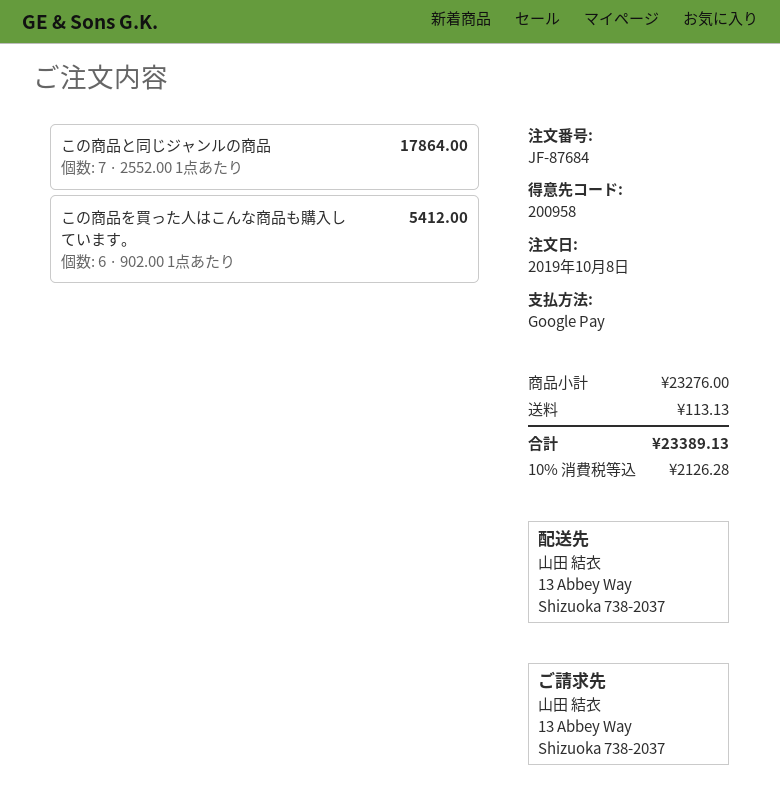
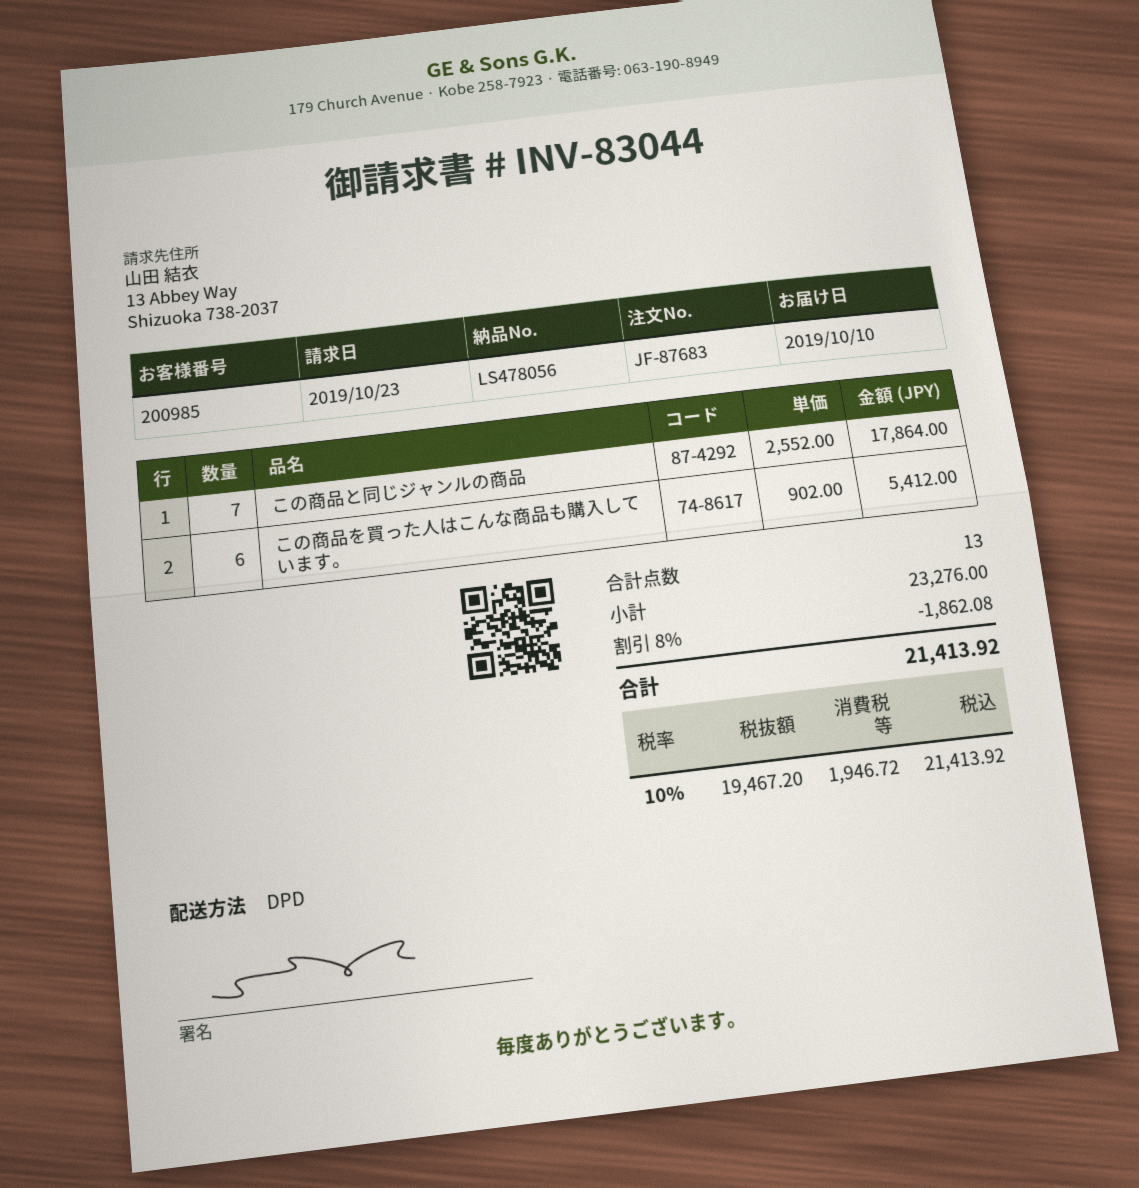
order number: JF-87684 -> JF-87683
customer number: 200958 -> 200985
discount: none -> 8% = 1862.08
shipping: 113.13 -> none
tax: 10% = 2126.28 -> 10% = 1946.72
total: 23389.13 -> 21413.92

